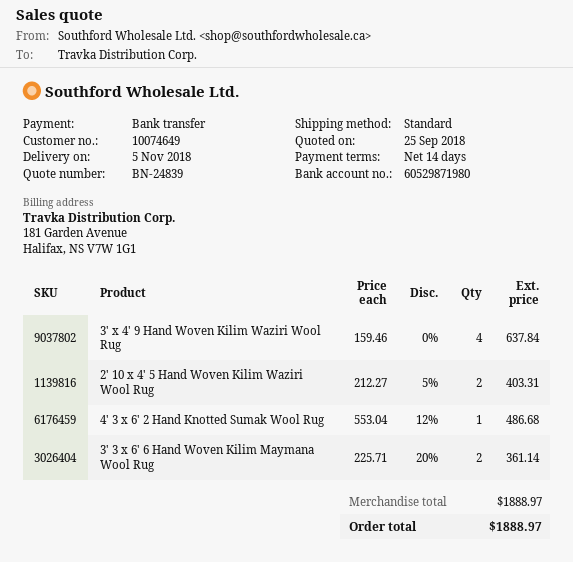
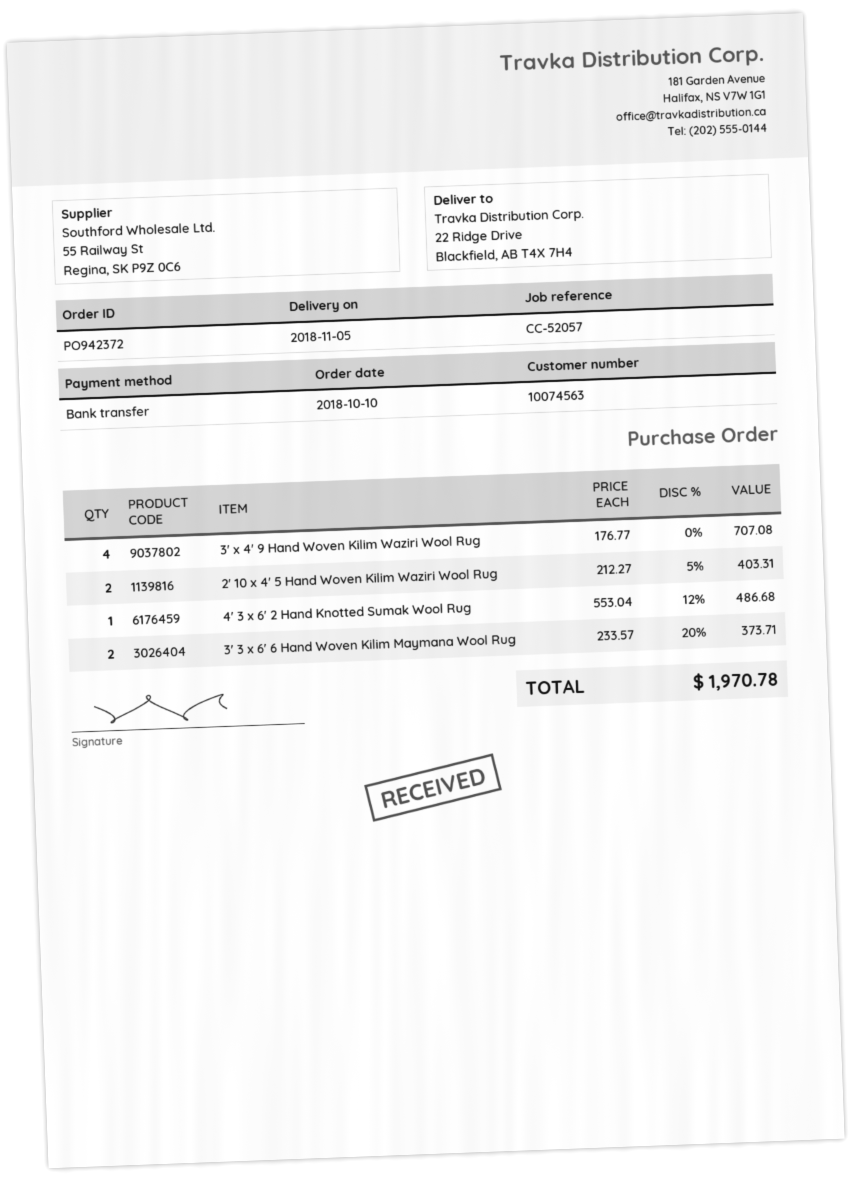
customer number: 10074649 -> 10074563
3' x 4' 9 Hand Woven Kilim Waziri Wool Rug: 4 x 159.46 = 637.84 -> 4 x 176.77 = 707.08
3' 3 x 6' 6 Hand Woven Kilim Maymana Wool Rug: 2 x 225.71 - 20% = 361.14 -> 2 x 233.57 - 20% = 373.71
total: 1888.97 -> 1970.78

